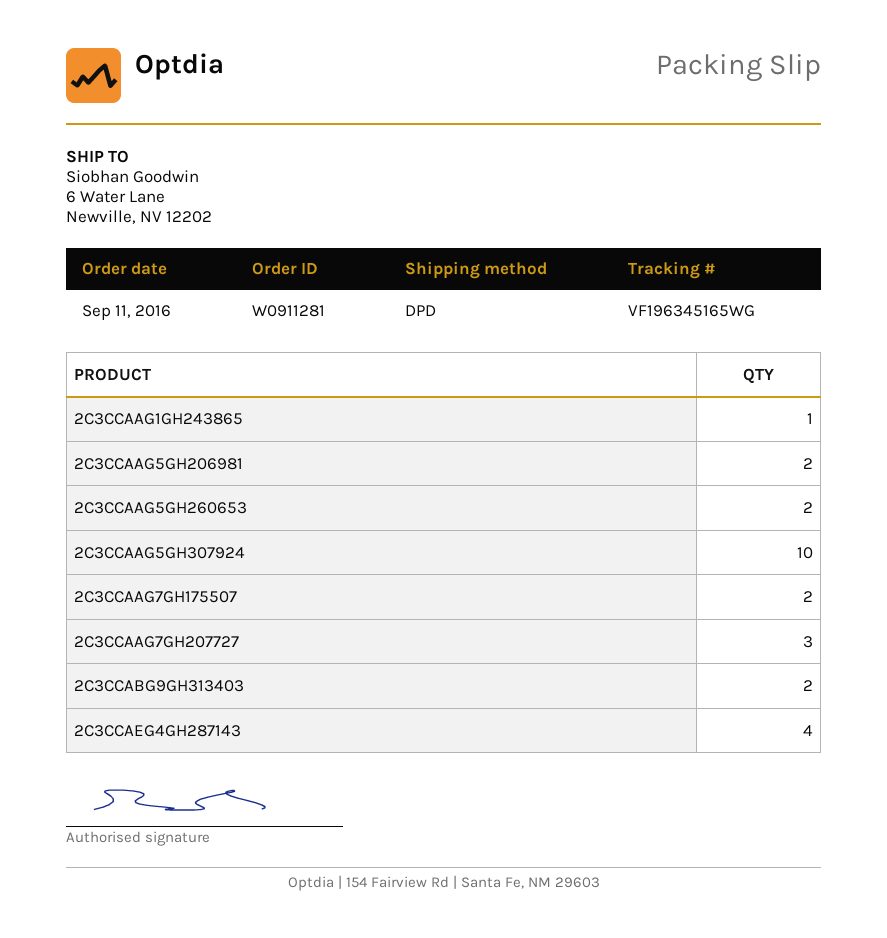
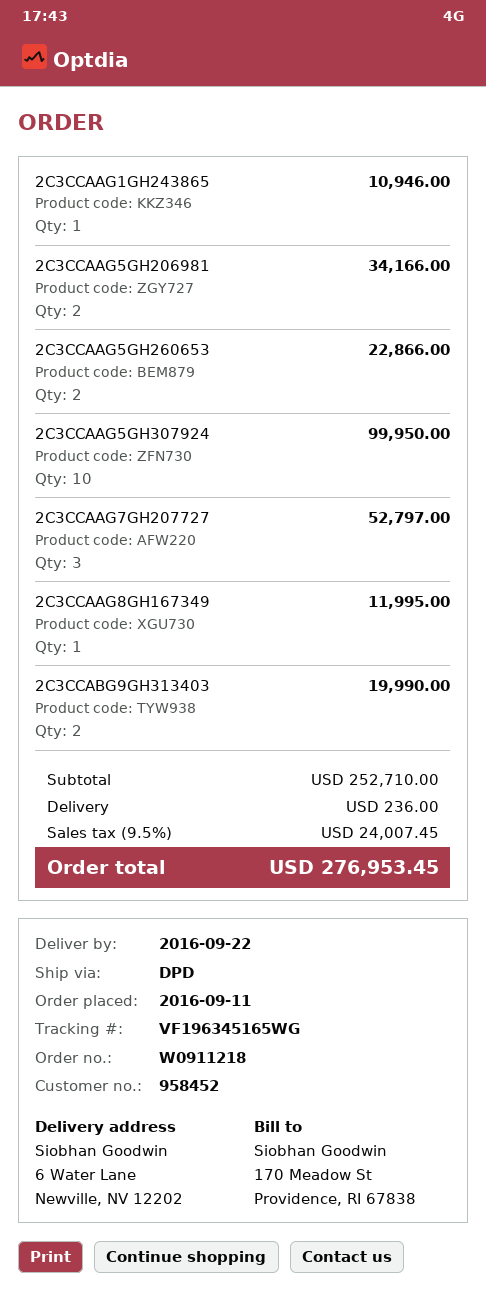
order number: W0911281 -> W0911218
2C3CCAAG7GH175507: 2 -> none
2C3CCAEG4GH287143: 4 -> none
2C3CCAAG8GH167349: none -> 1

